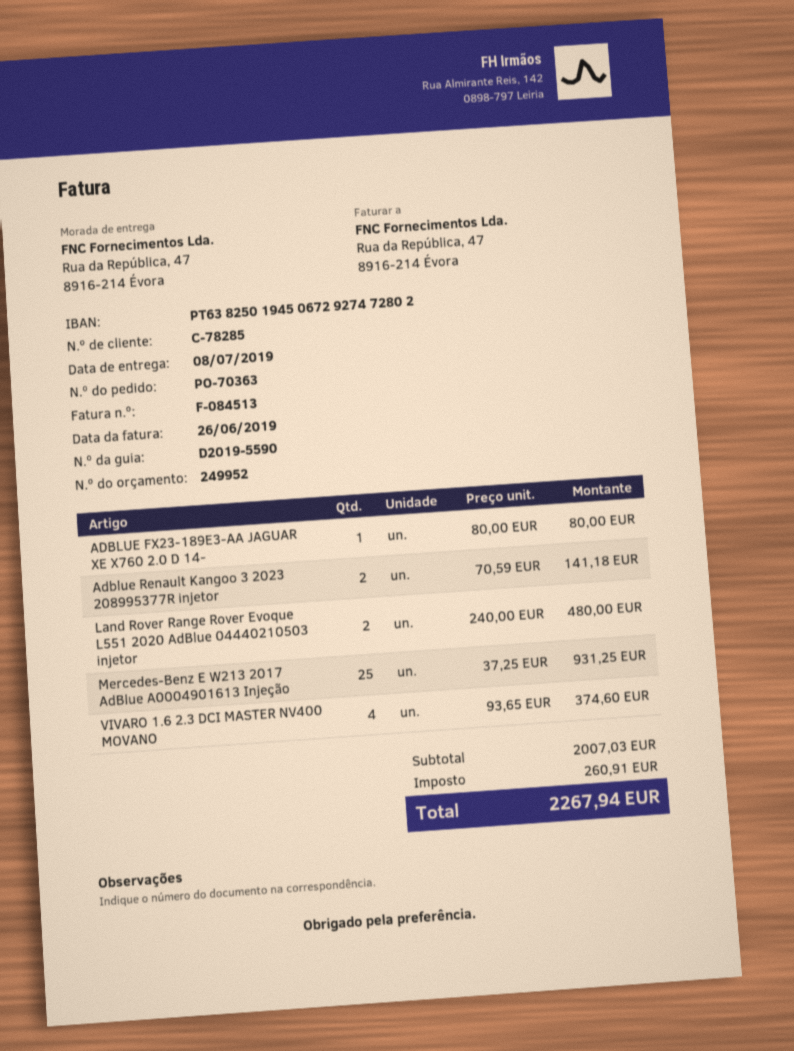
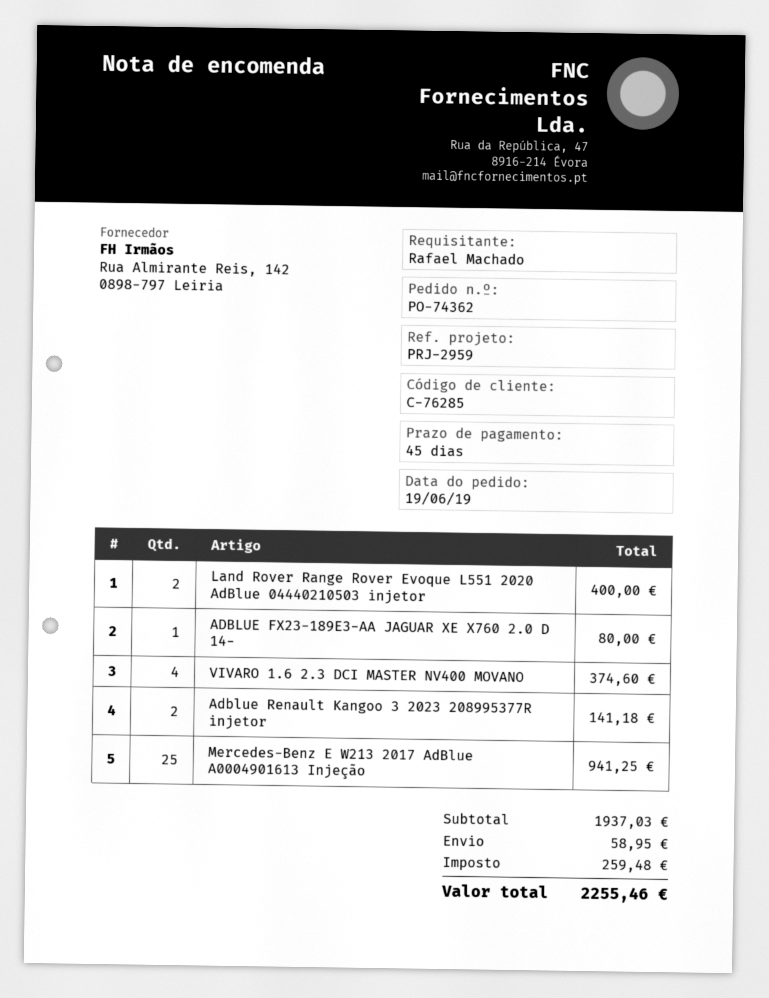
order number: PO-70363 -> PO-74362
customer number: C-78285 -> C-76285
Land Rover Range Rover Evoque L551 2020 AdBlue 04440210503 injetor: 2 for 480.00 -> 2 for 400.00
Mercedes-Benz E W213 2017 AdBlue A0004901613 Injeção: 25 for 931.25 -> 25 for 941.25
subtotal: 2007.03 -> 1937.03
shipping: none -> 58.95
tax: 260.91 -> 259.48
total: 2267.94 -> 2255.46

